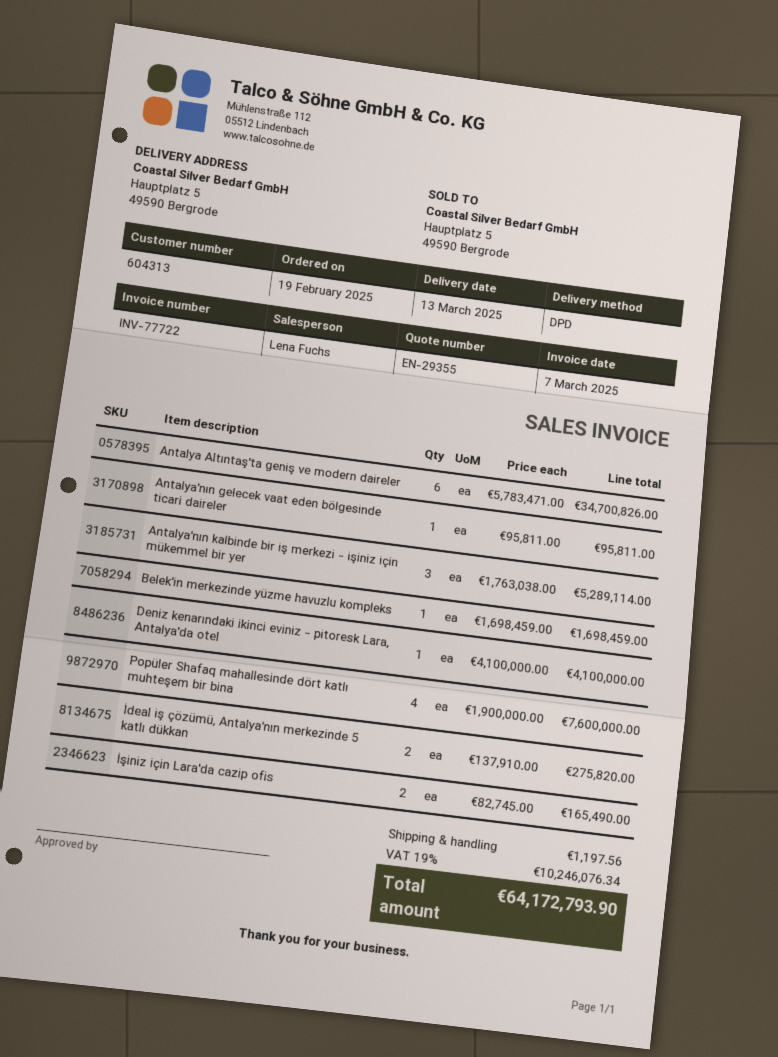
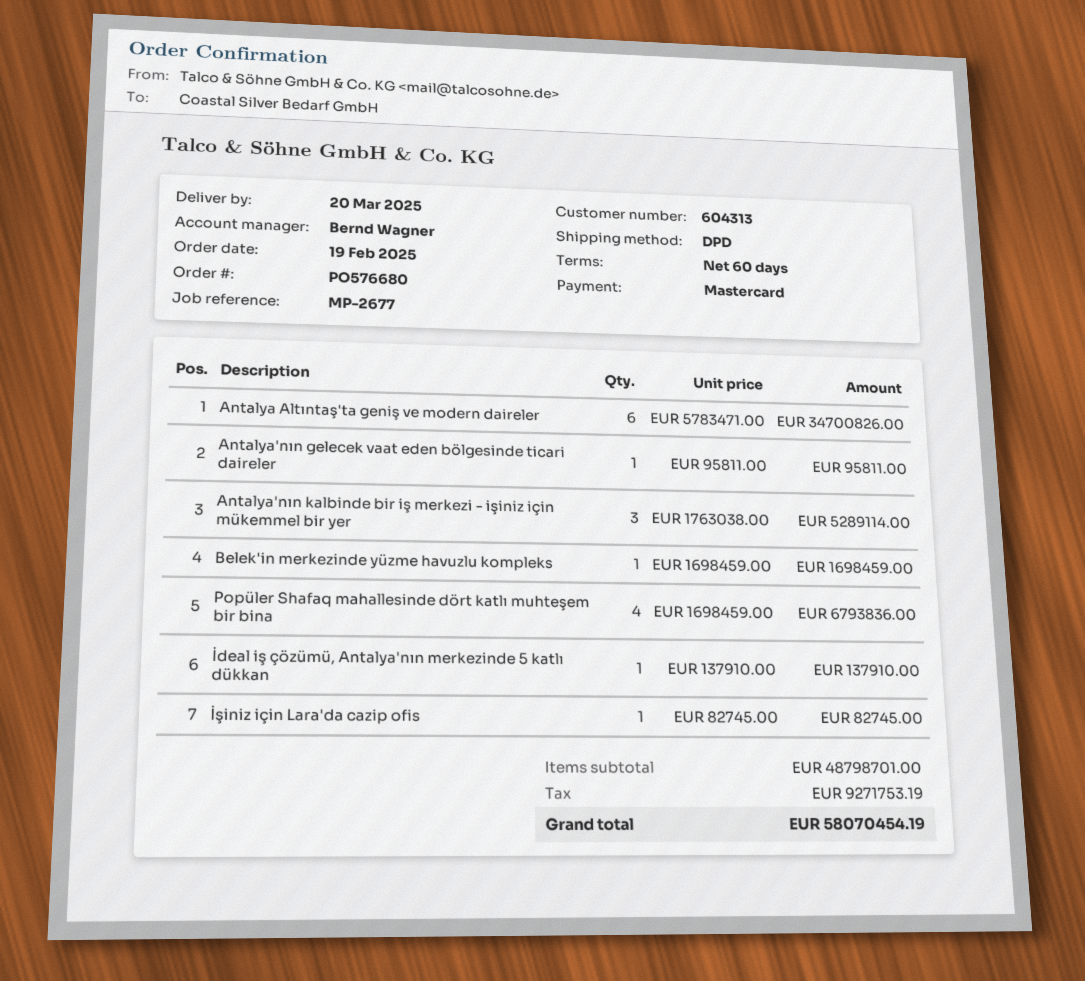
delivery date: 2025-03-13 -> 2025-03-20
sales rep: Lena Fuchs -> Bernd Wagner
Deniz kenarındaki ikinci eviniz - pitoresk Lara, Antalya'da otel: 1 x 4100000.00 = 4100000.00 -> none
Popüler Shafaq mahallesinde dört katlı muhteşem bir bina: 4 x 1900000.00 = 7600000.00 -> 4 x 1698459.00 = 6793836.00
İdeal iş çözümü, Antalya'nın merkezinde 5 katlı dükkan: 2 x 137910.00 = 275820.00 -> 1 x 137910.00 = 137910.00
İşiniz için Lara'da cazip ofis: 2 x 82745.00 = 165490.00 -> 1 x 82745.00 = 82745.00
shipping: 1197.56 -> none
tax: 10246076.34 -> 9271753.19
total: 64172793.90 -> 58070454.19

